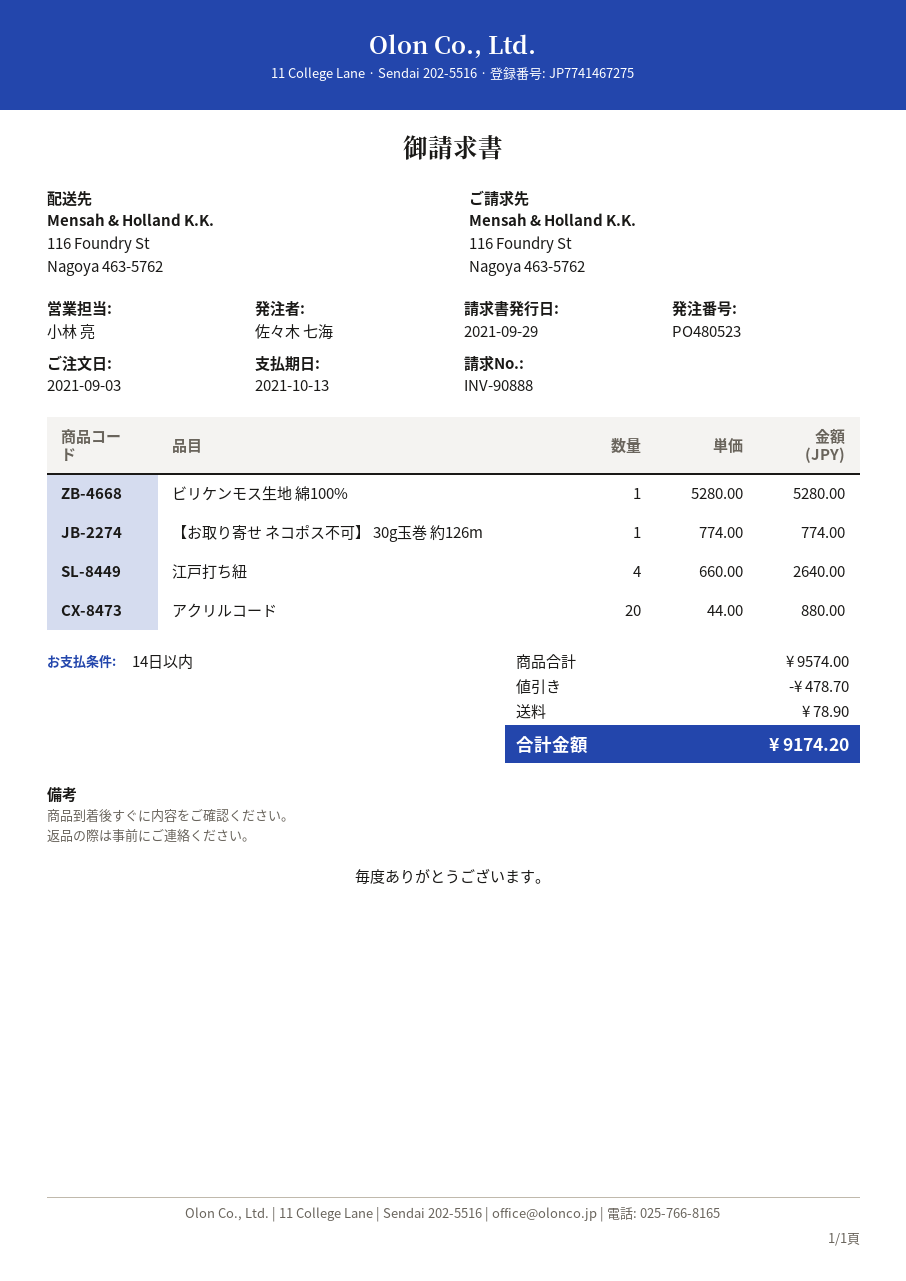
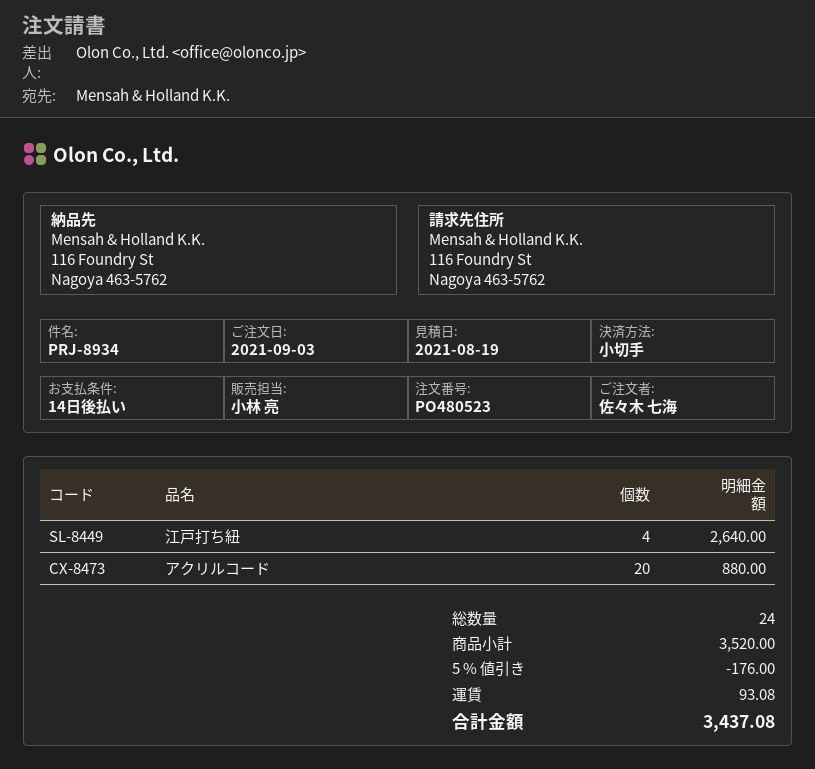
ビリケンモス生地 綿100%: 1 for 5280.00 -> none
【お取り寄せ ネコポス不可】 30g玉巻 約126m: 1 for 774.00 -> none
subtotal: 9574.00 -> 3520.00
discount: 478.70 -> 176.00
shipping: 78.90 -> 93.08
total: 9174.20 -> 3437.08

